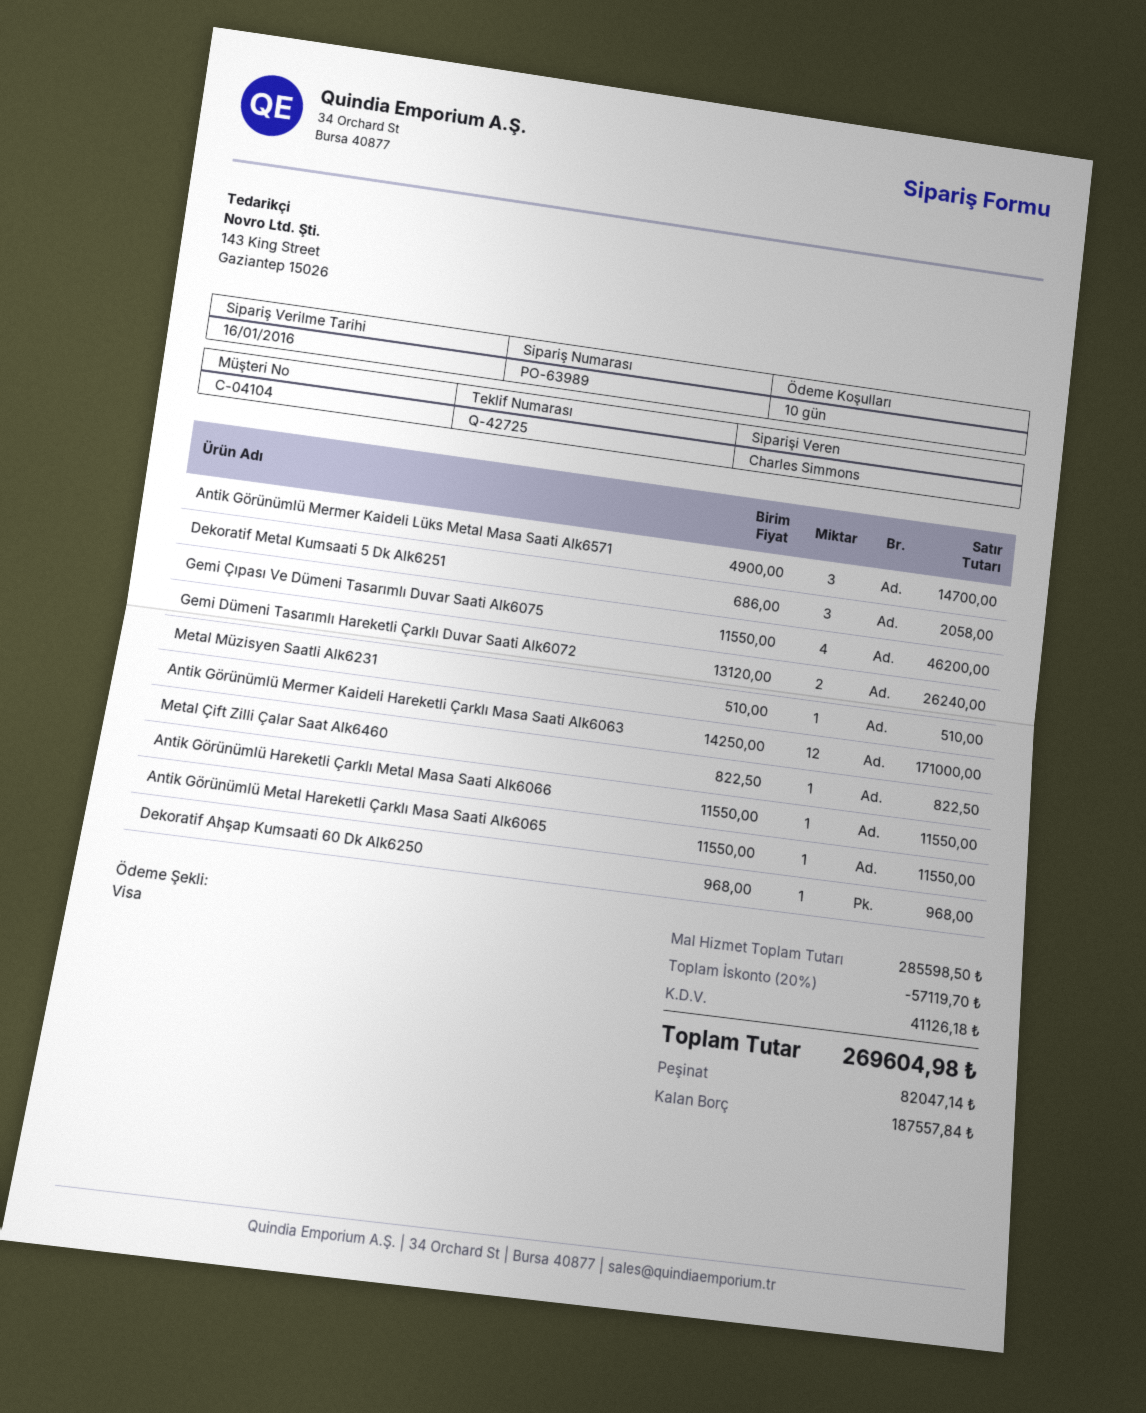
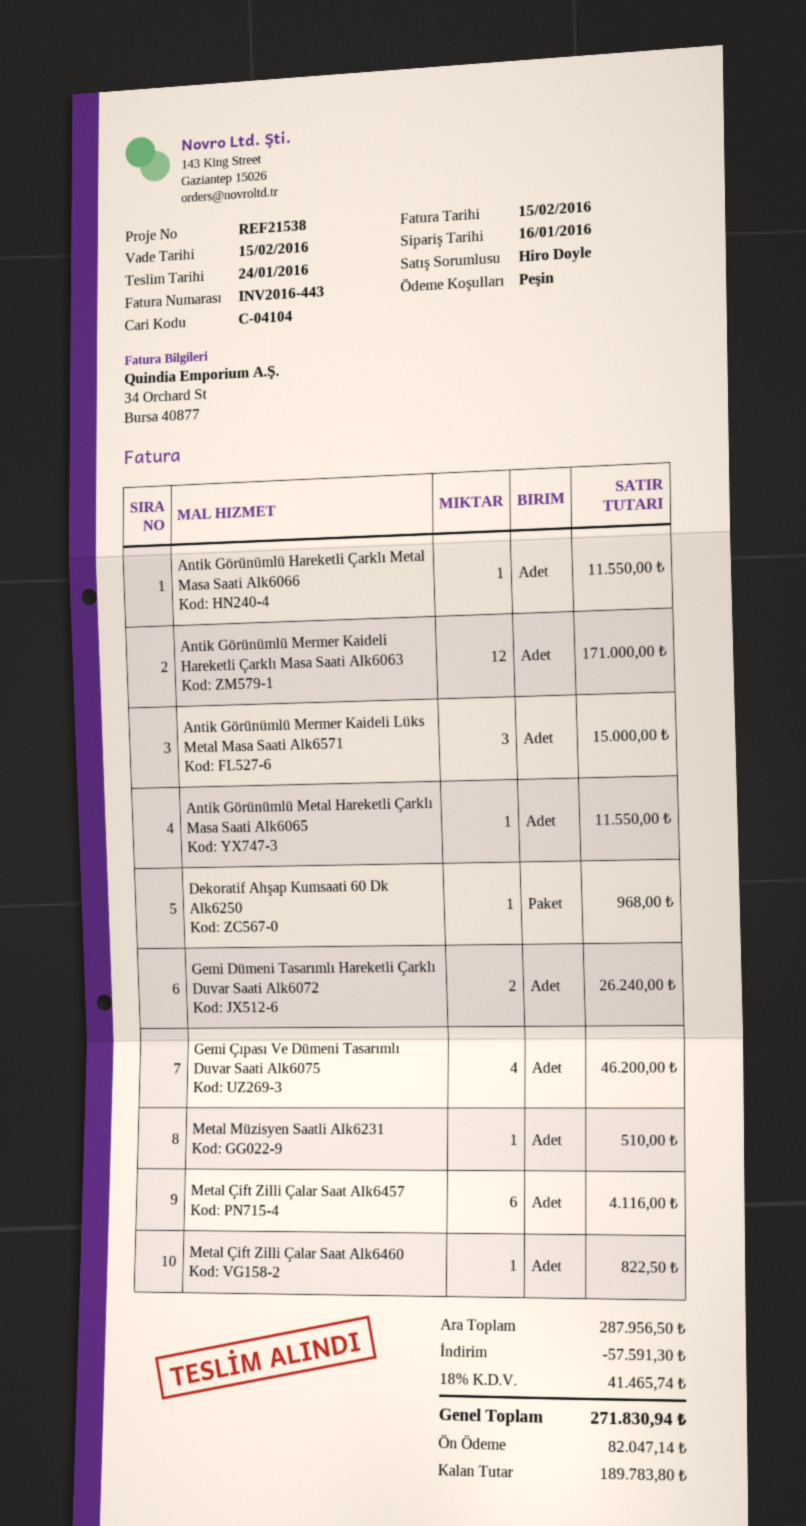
payment terms: 10 days -> on receipt
Antik Görünümlü Mermer Kaideli Lüks Metal Masa Saati Alk6571: 3 for 14700.00 -> 3 for 15000.00
Dekoratif Metal Kumsaati 5 Dk Alk6251: 3 for 2058.00 -> none
Metal Çift Zilli Çalar Saat Alk6457: none -> 6 for 4116.00
subtotal: 285598.50 -> 287956.50
discount: 57119.70 -> 57591.30
tax: 41126.18 -> 41465.74
total: 269604.98 -> 271830.94
balance: 187557.84 -> 189783.80

